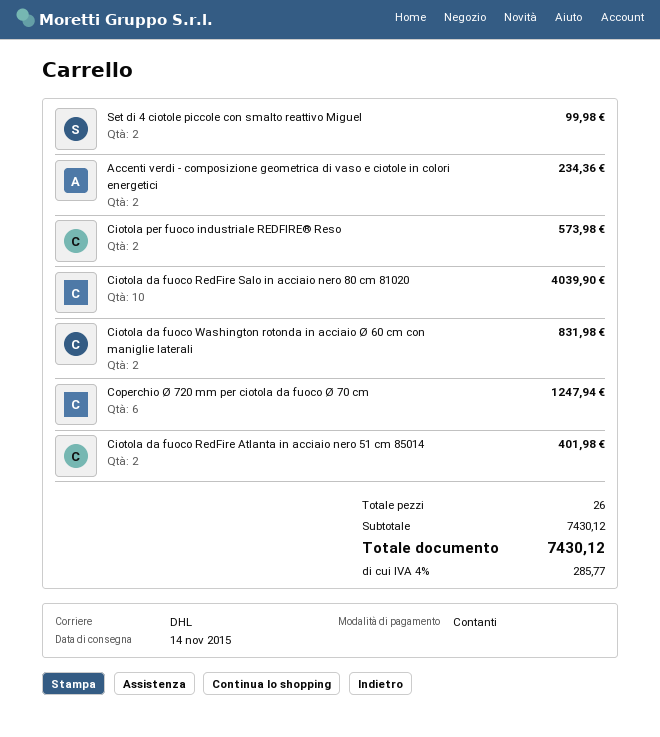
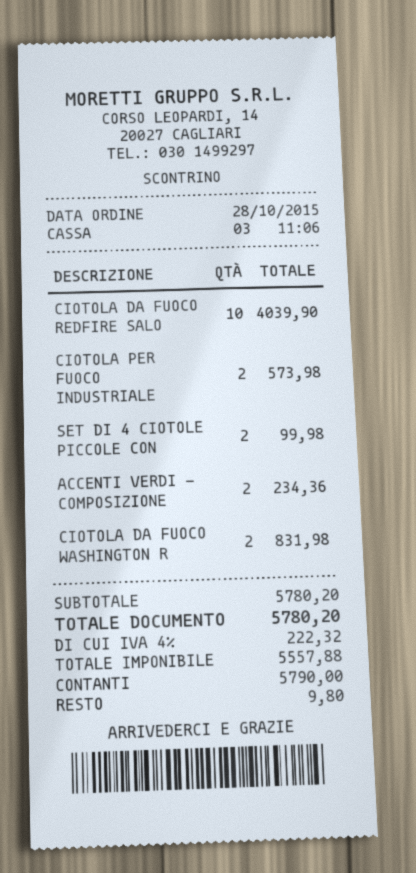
Coperchio Ø 720 mm per ciotola da fuoco Ø 70 cm: 6 for 1247.94 -> none
Ciotola da fuoco RedFire Atlanta in acciaio nero 51 cm 85014: 2 for 401.98 -> none
subtotal: 7430.12 -> 5780.20
tax: 4% = 285.77 -> 4% = 222.32
total: 7430.12 -> 5780.20

